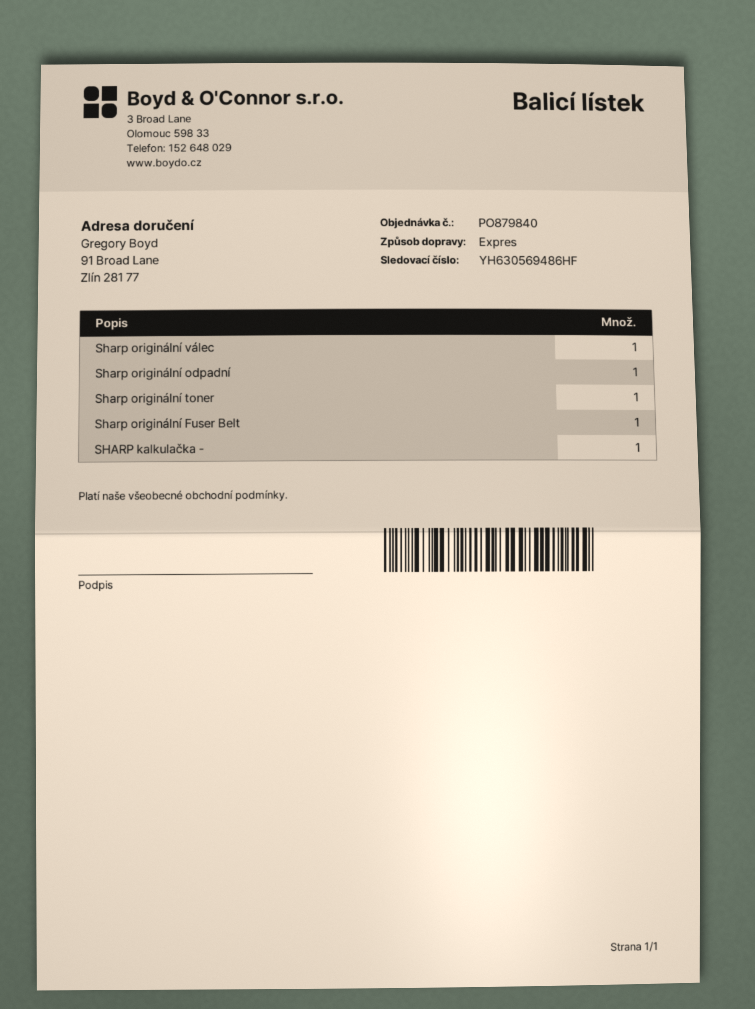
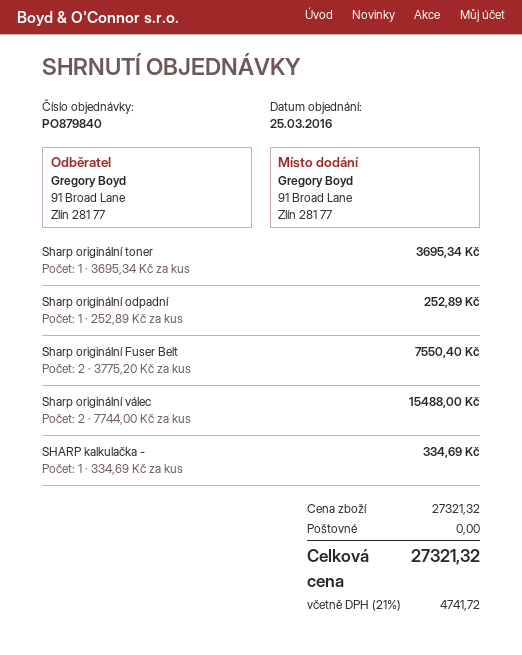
Sharp originální válec: 1 -> 2
Sharp originální Fuser Belt: 1 -> 2

